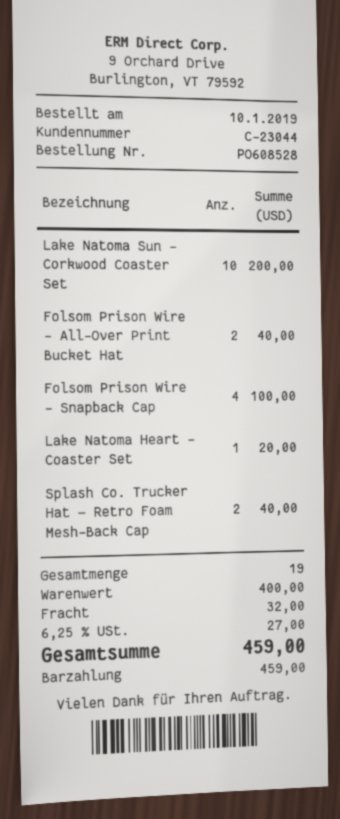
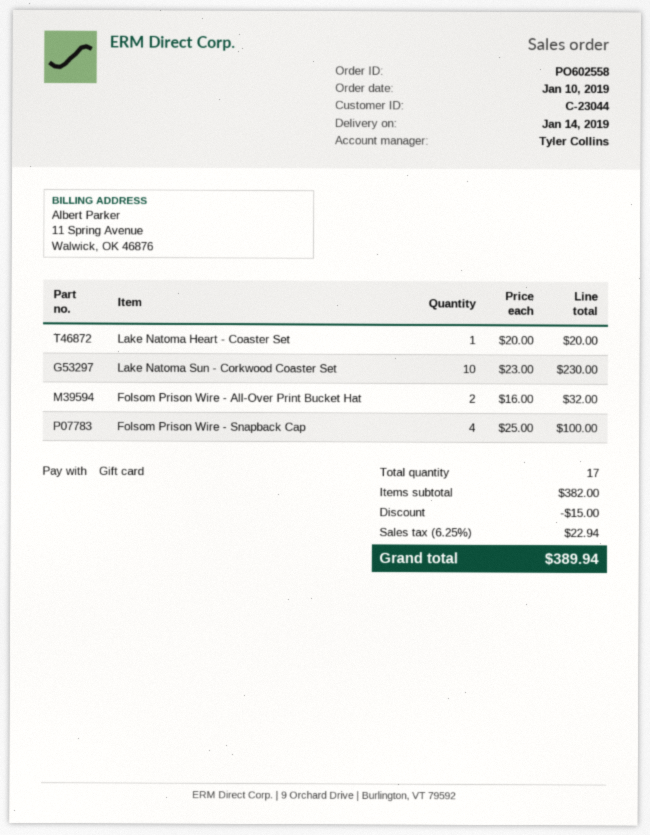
order number: PO608528 -> PO602558
payment method: cash -> gift card
Lake Natoma Sun - Corkwood Coaster Set: 10 for 200.00 -> 10 for 230.00
Folsom Prison Wire - All-Over Print Bucket Hat: 2 for 40.00 -> 2 for 32.00
Splash Co. Trucker Hat — Retro Foam Mesh-Back Cap: 2 for 40.00 -> none
total quantity: 19 -> 17
subtotal: 400.00 -> 382.00
discount: none -> 15.00
shipping: 32.00 -> none
tax: 6.25% = 27.00 -> 6.25% = 22.94
total: 459.00 -> 389.94

